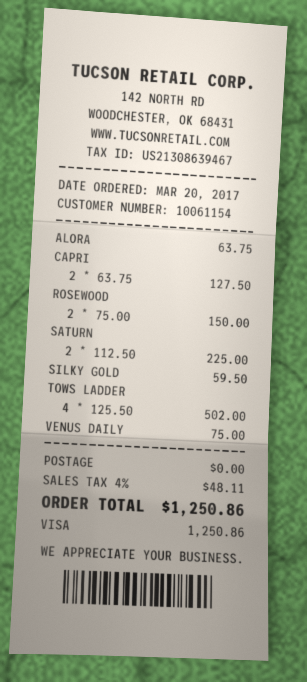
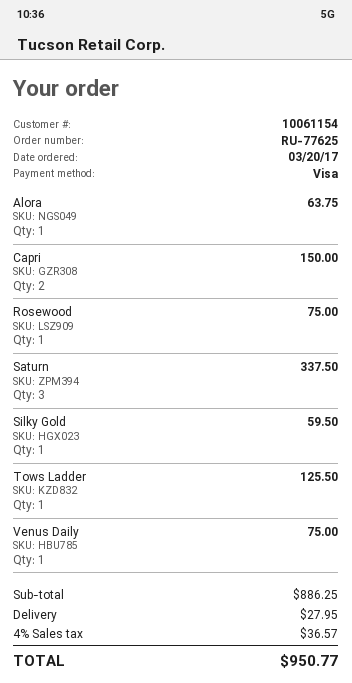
CAPRI: 2 for 127.50 -> 2 for 150.00
ROSEWOOD: 2 for 150.00 -> 1 for 75.00
SATURN: 2 for 225.00 -> 3 for 337.50
TOWS LADDER: 4 for 502.00 -> 1 for 125.50
shipping: 0.00 -> 27.95
tax: 4% = 48.11 -> 4% = 36.57
total: 1250.86 -> 950.77

